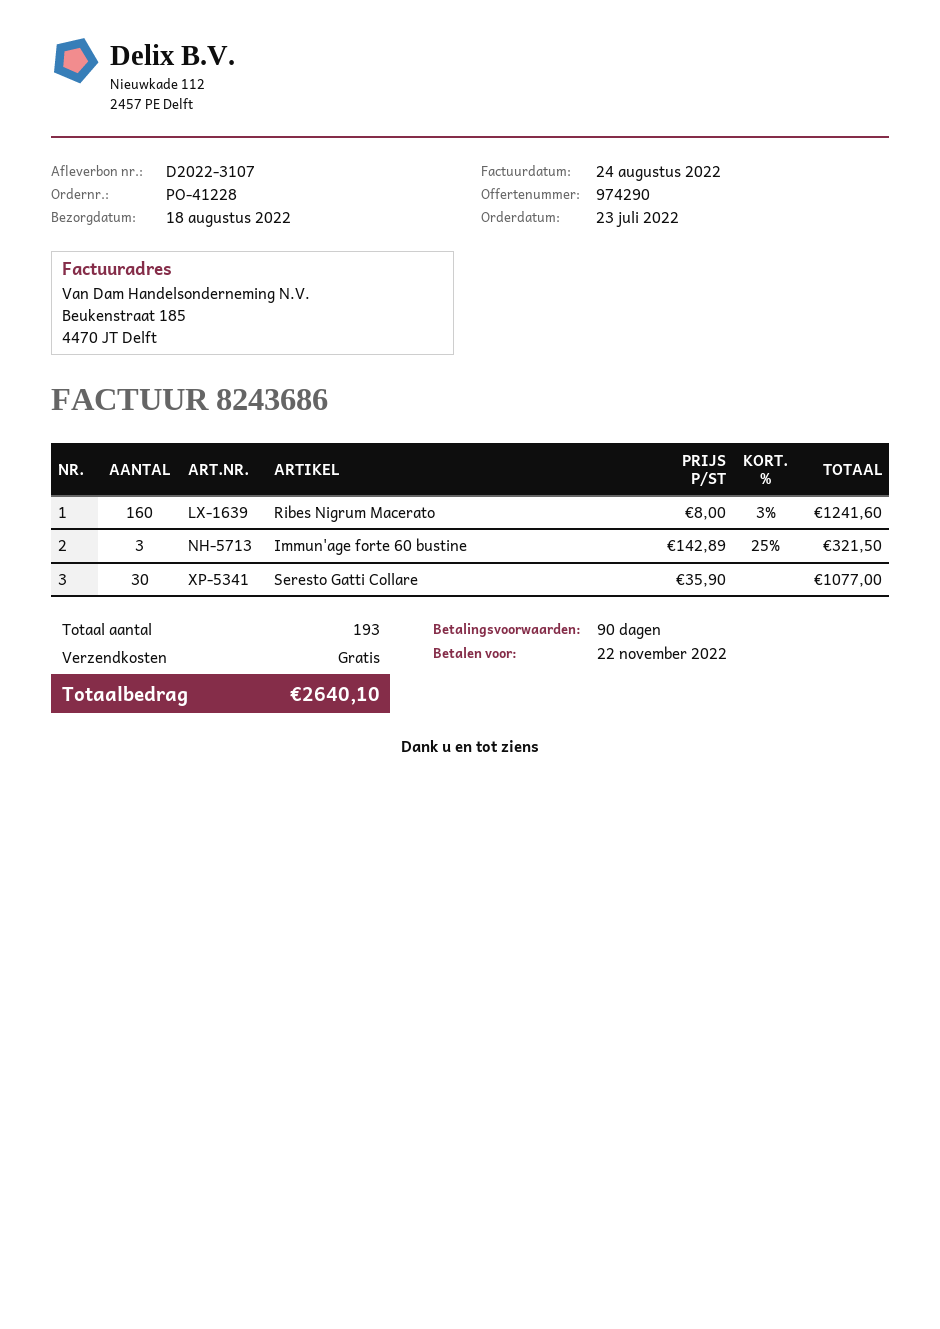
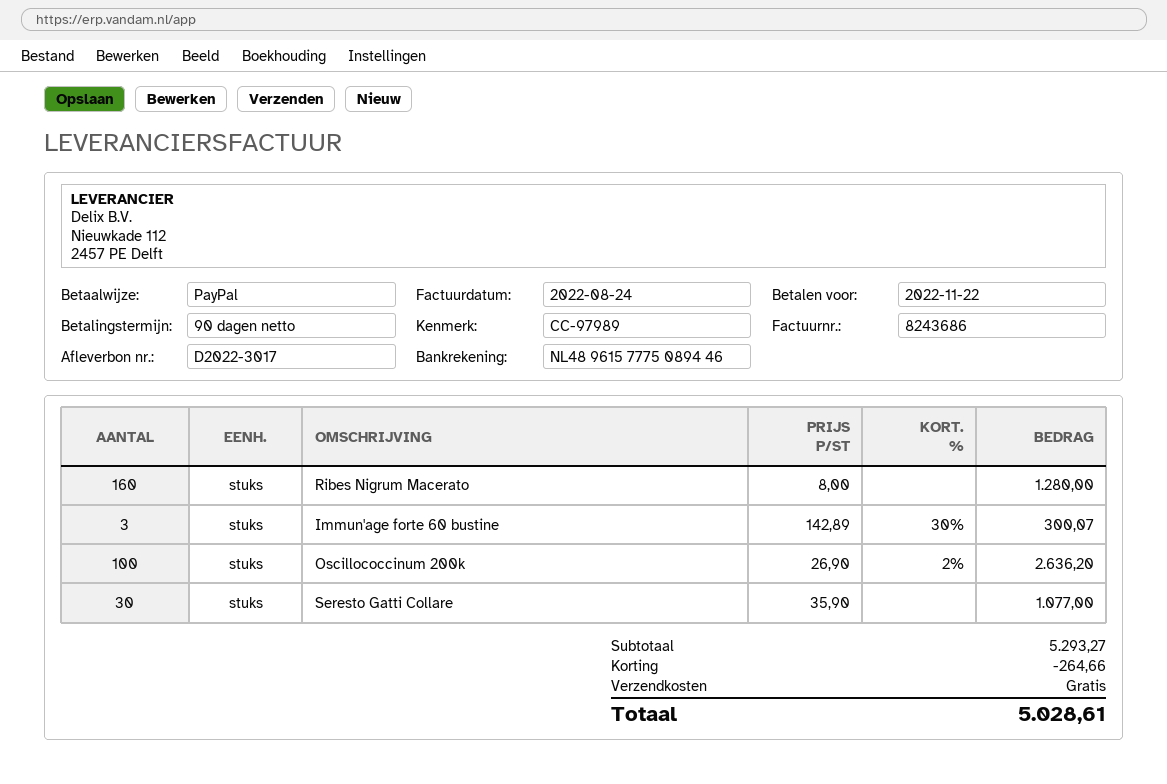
delivery note number: D2022-3107 -> D2022-3017
Ribes Nigrum Macerato: 160 x 8.00 - 3% = 1241.60 -> 160 x 8.00 = 1280.00
Immun'age forte 60 bustine: 3 x 142.89 - 25% = 321.50 -> 3 x 142.89 - 30% = 300.07
Oscillococcinum 200k: none -> 100 x 26.90 - 2% = 2636.20
discount: none -> 264.66
total: 2640.10 -> 5028.61

